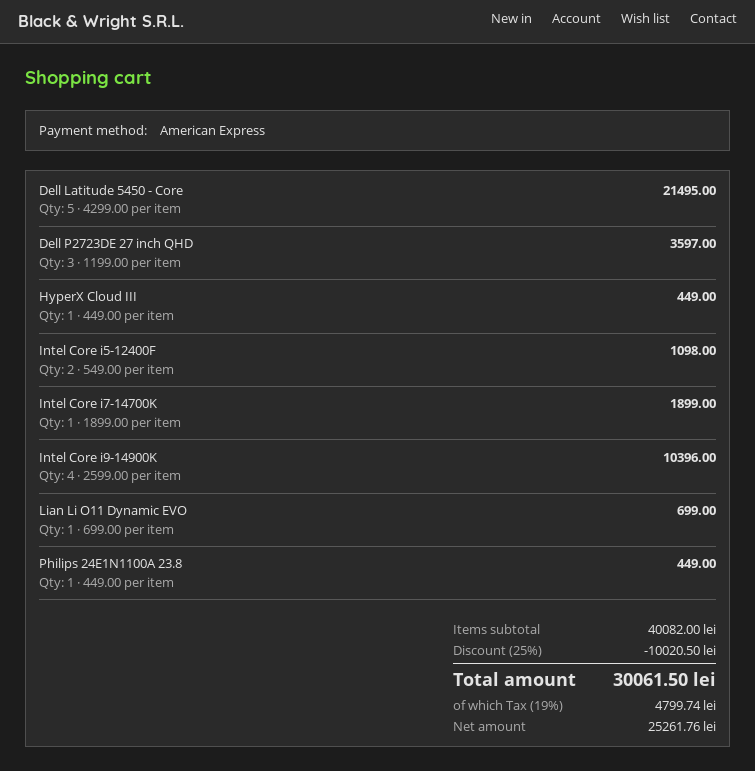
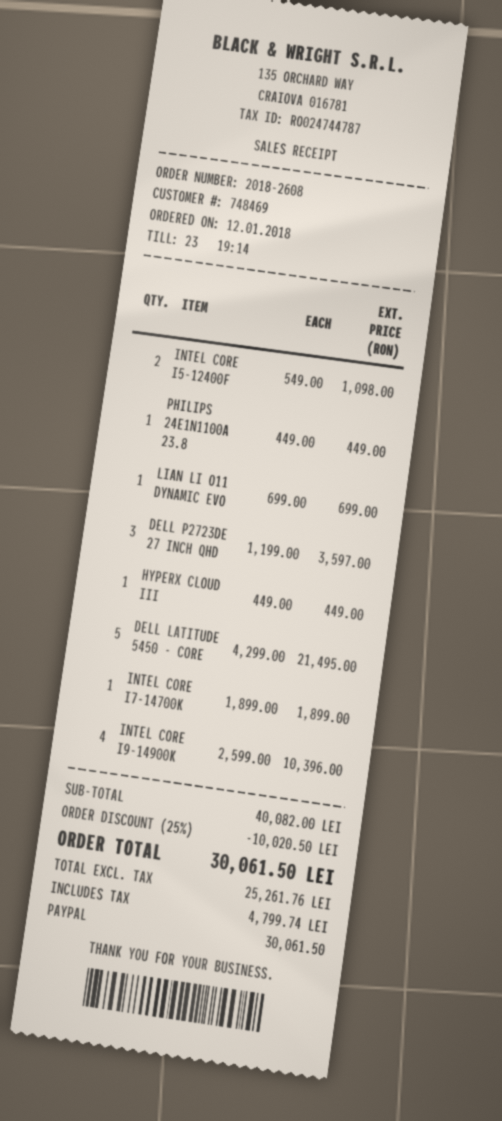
payment method: American Express -> PayPal

